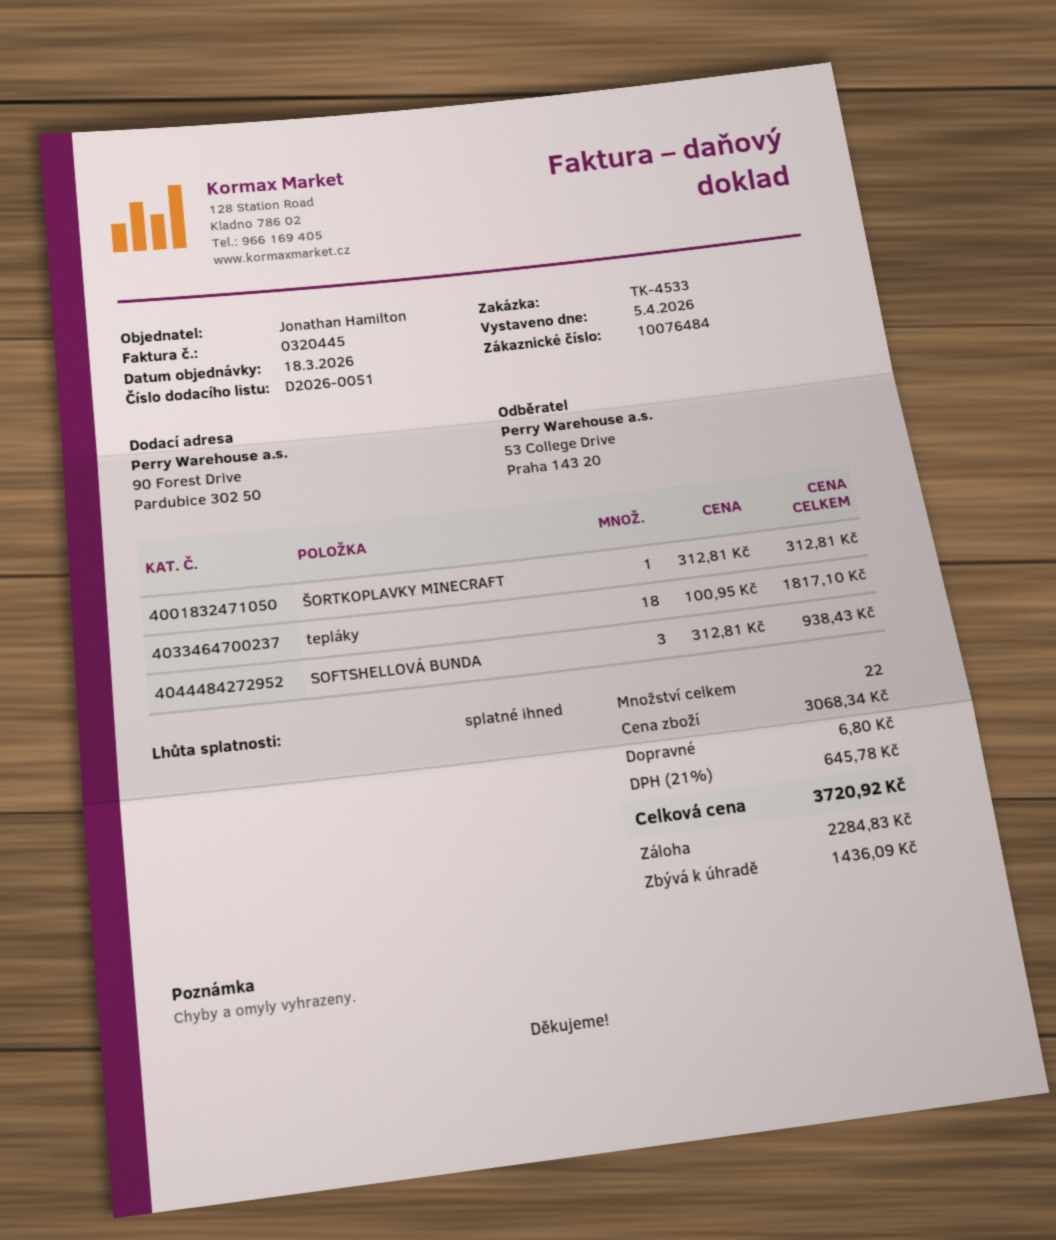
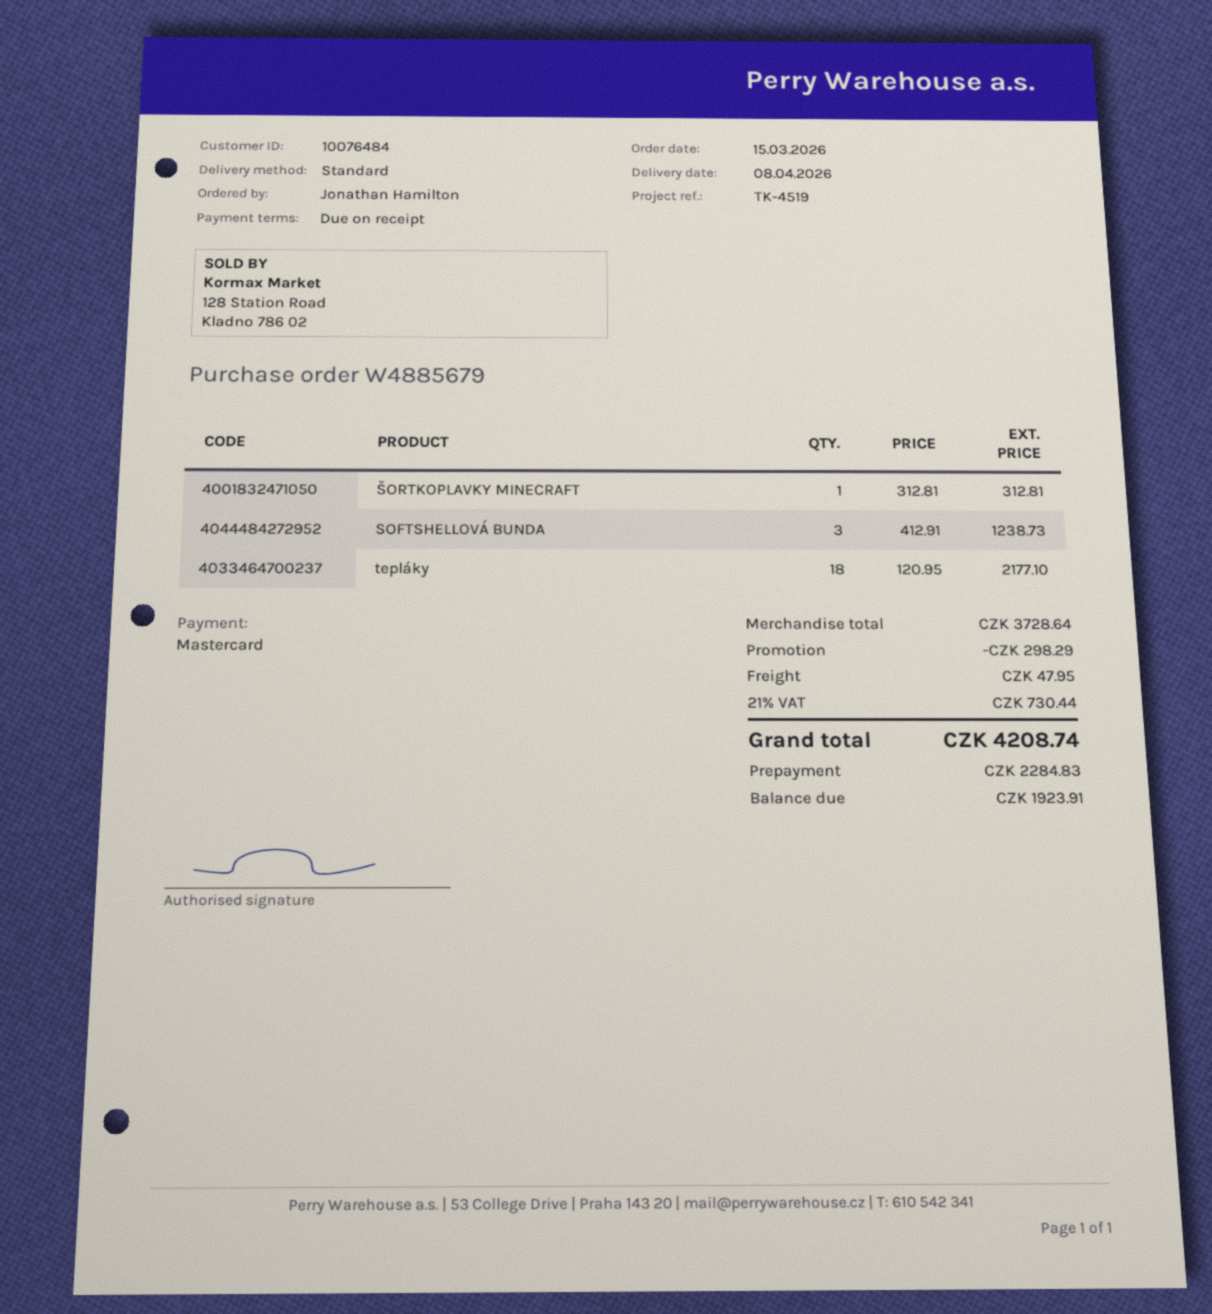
order date: 2026-03-18 -> 2026-03-15
reference: TK-4533 -> TK-4519
tepláky: 18 x 100.95 = 1817.10 -> 18 x 120.95 = 2177.10
SOFTSHELLOVÁ BUNDA: 3 x 312.81 = 938.43 -> 3 x 412.91 = 1238.73
subtotal: 3068.34 -> 3728.64
discount: none -> 298.29
shipping: 6.80 -> 47.95
tax: 21% = 645.78 -> 21% = 730.44
total: 3720.92 -> 4208.74
balance: 1436.09 -> 1923.91

